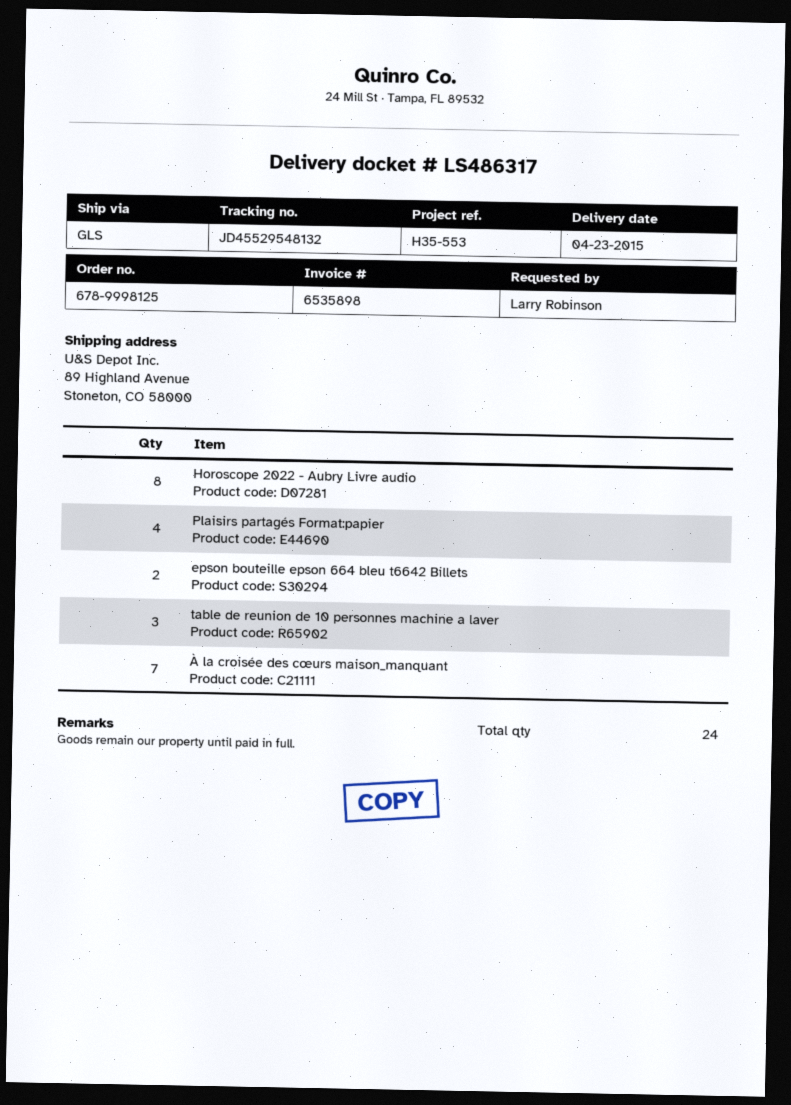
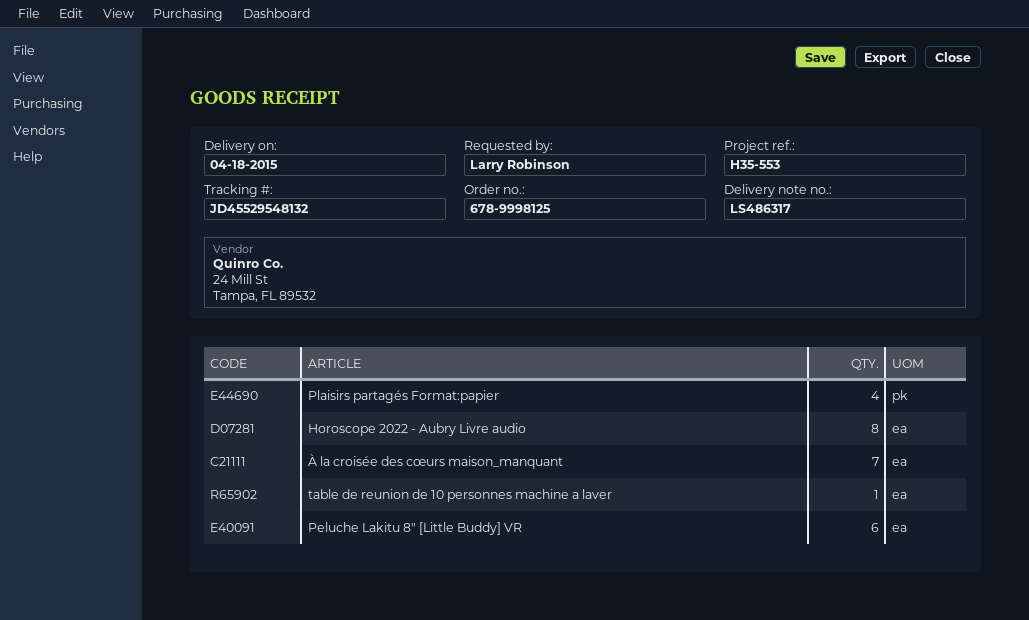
delivery date: 2015-04-23 -> 2015-04-18
epson bouteille epson 664 bleu t6642 Billets: 2 -> none
table de reunion de 10 personnes machine a laver: 3 -> 1
Peluche Lakitu 8" [Little Buddy] VR: none -> 6

